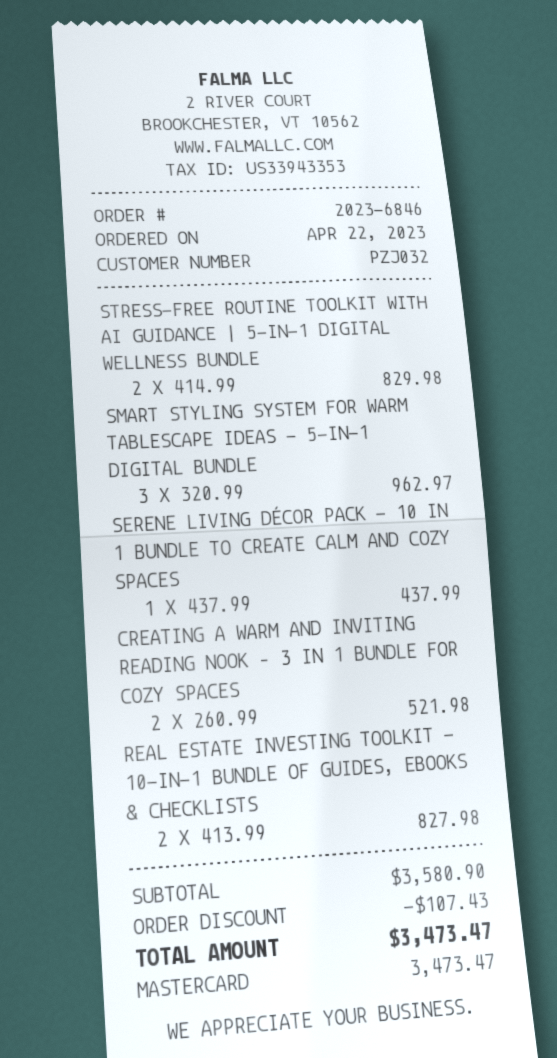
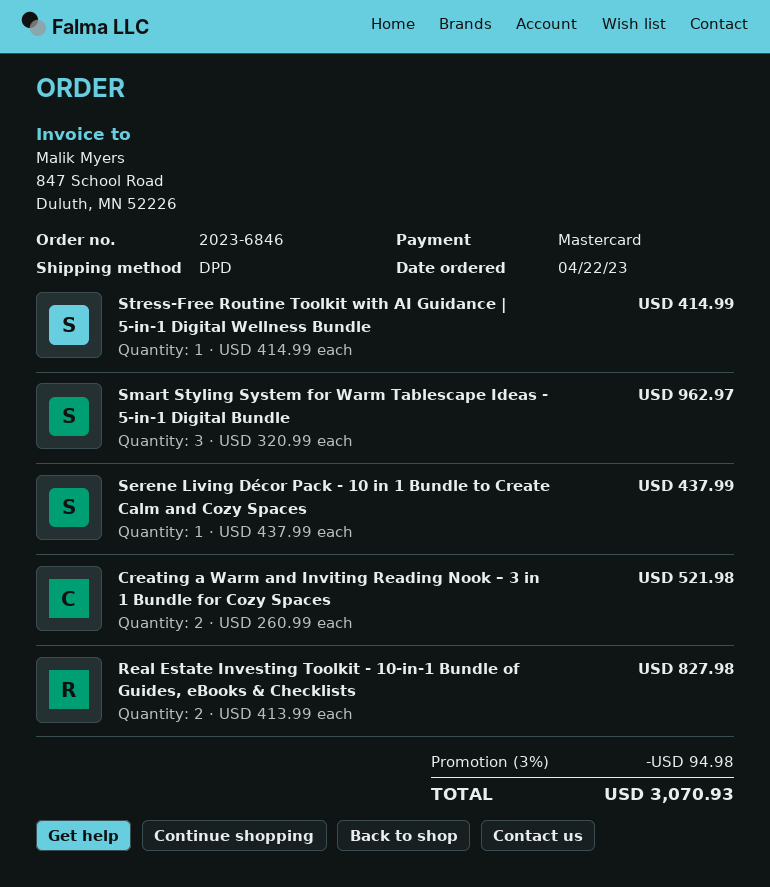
STRESS-FREE ROUTINE TOOLKIT WITH AI GUIDANCE | 5-IN-1 DIGITAL WELLNESS BUNDLE: 2 x 414.99 = 829.98 -> 1 x 414.99 = 414.99
discount: 107.43 -> 94.98
total: 3473.47 -> 3070.93

